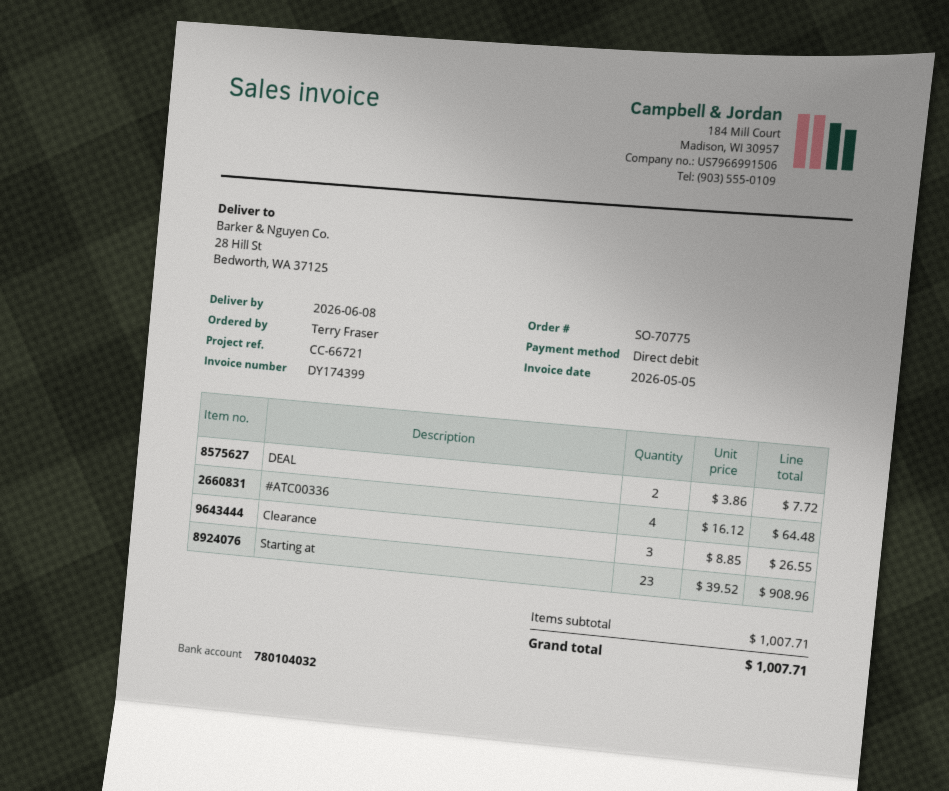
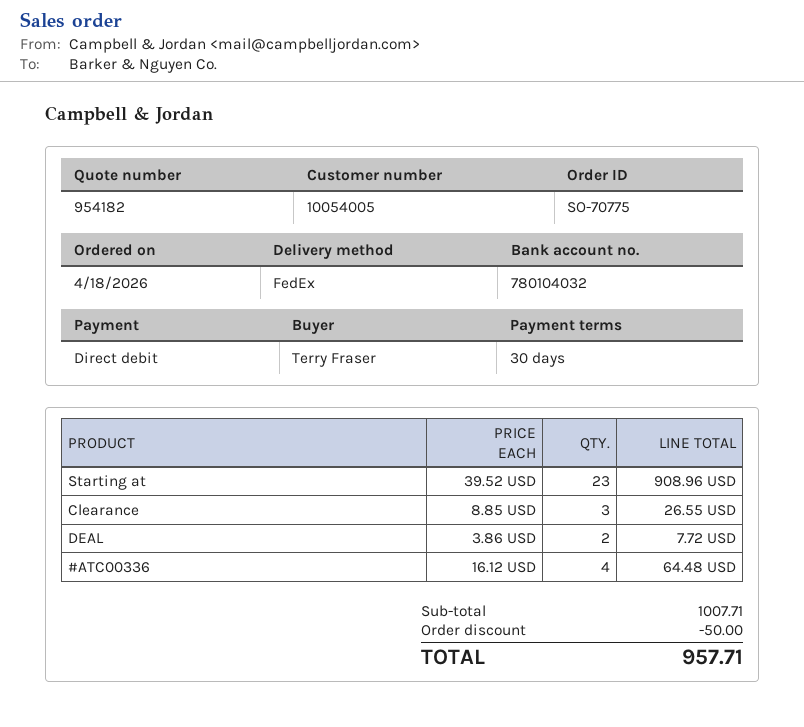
discount: none -> 50.00
total: 1007.71 -> 957.71

